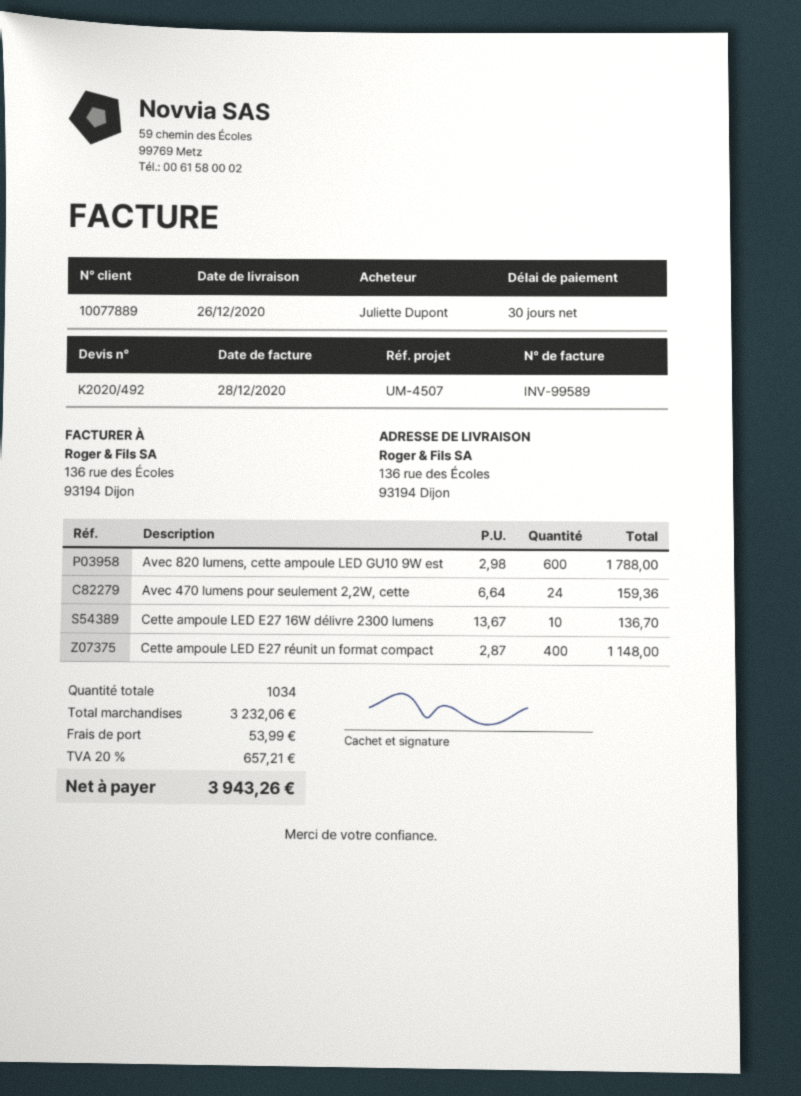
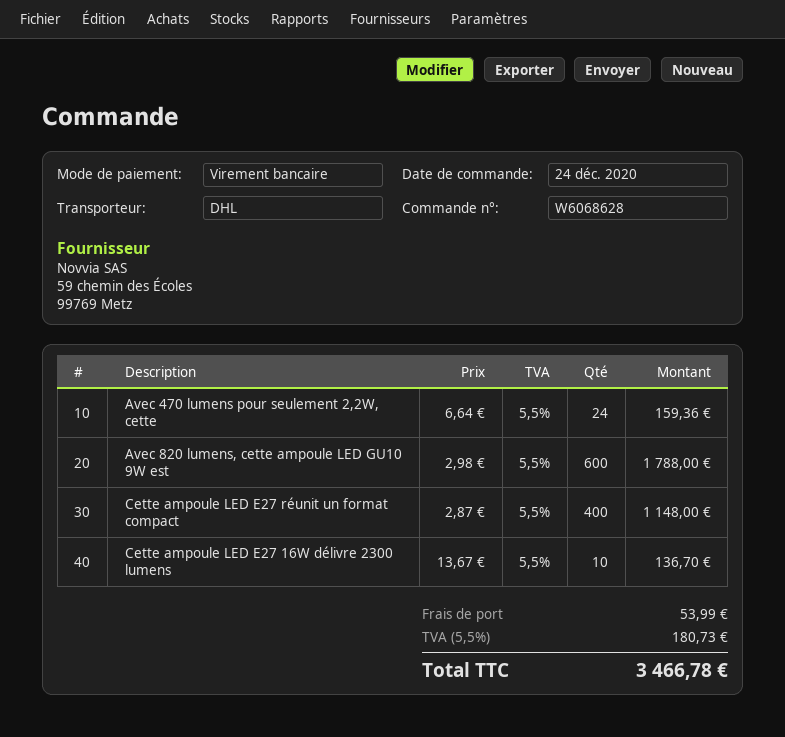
tax: 20% = 657.21 -> 5.5% = 180.73
total: 3943.26 -> 3466.78

